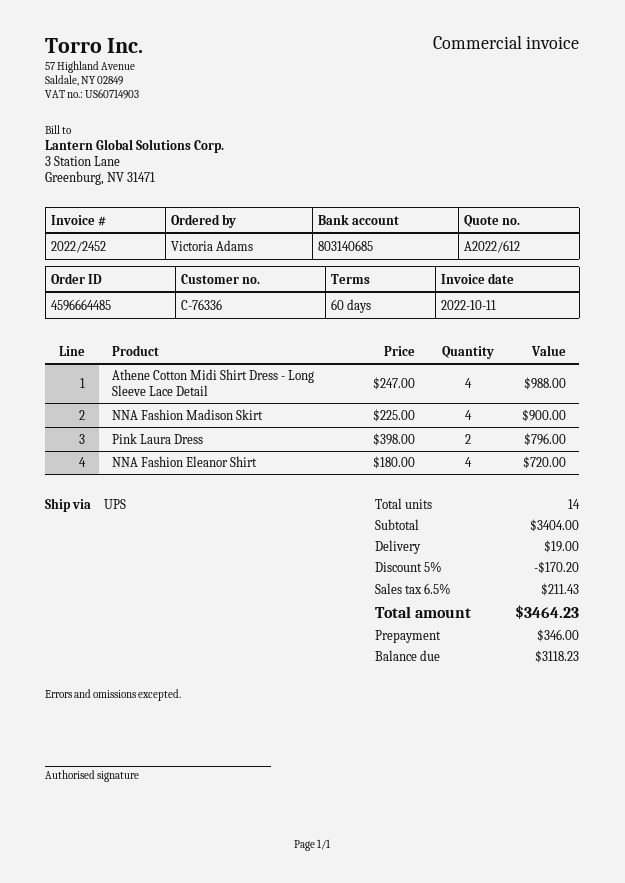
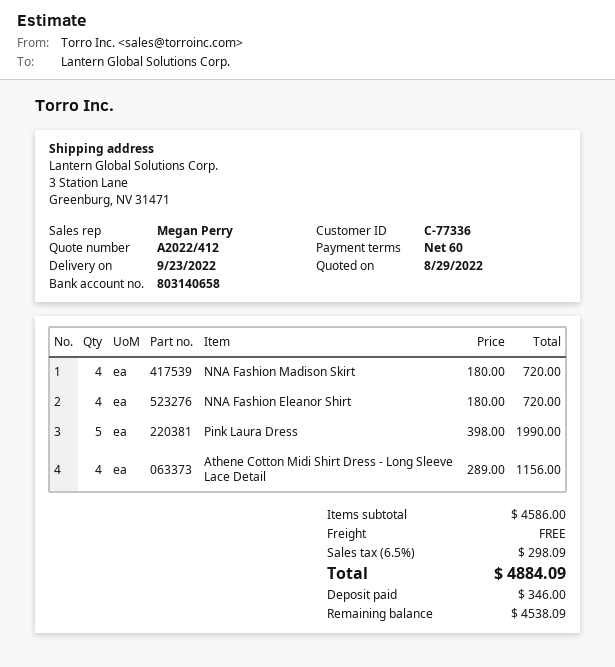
quote number: A2022/612 -> A2022/412
customer number: C-76336 -> C-77336
bank account: 803140685 -> 803140658
Athene Cotton Midi Shirt Dress - Long Sleeve Lace Detail: 4 x 247.00 = 988.00 -> 4 x 289.00 = 1156.00
NNA Fashion Madison Skirt: 4 x 225.00 = 900.00 -> 4 x 180.00 = 720.00
Pink Laura Dress: 2 x 398.00 = 796.00 -> 5 x 398.00 = 1990.00
subtotal: 3404.00 -> 4586.00
discount: 5% = 170.20 -> none
shipping: 19.00 -> 0.00
tax: 6.5% = 211.43 -> 6.5% = 298.09
total: 3464.23 -> 4884.09
balance: 3118.23 -> 4538.09

